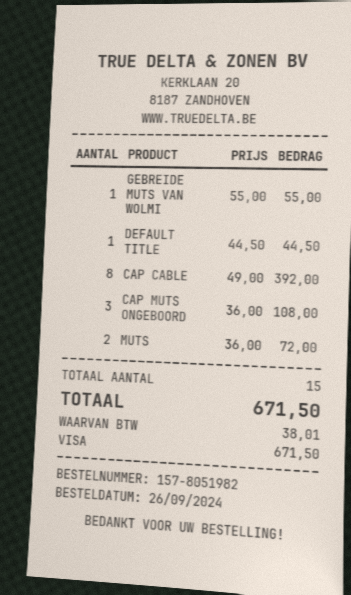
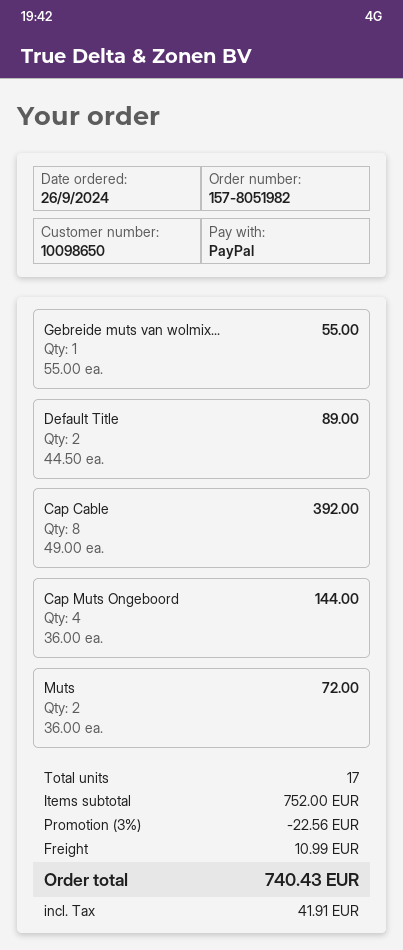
payment method: Visa -> PayPal
DEFAULT TITLE: 1 x 44.50 = 44.50 -> 2 x 44.50 = 89.00
CAP MUTS ONGEBOORD: 3 x 36.00 = 108.00 -> 4 x 36.00 = 144.00
total quantity: 15 -> 17
discount: none -> 3% = 22.56
shipping: none -> 10.99
tax: 38.01 -> 41.91
total: 671.50 -> 740.43

